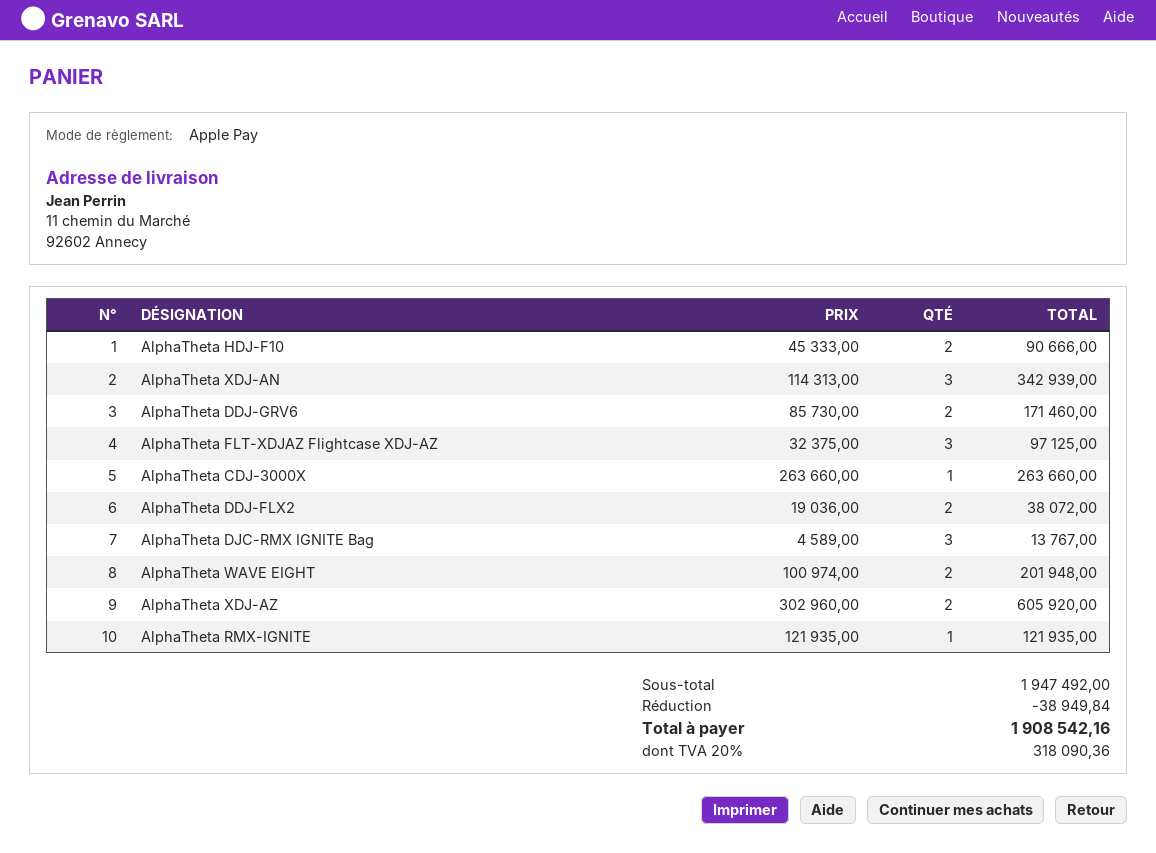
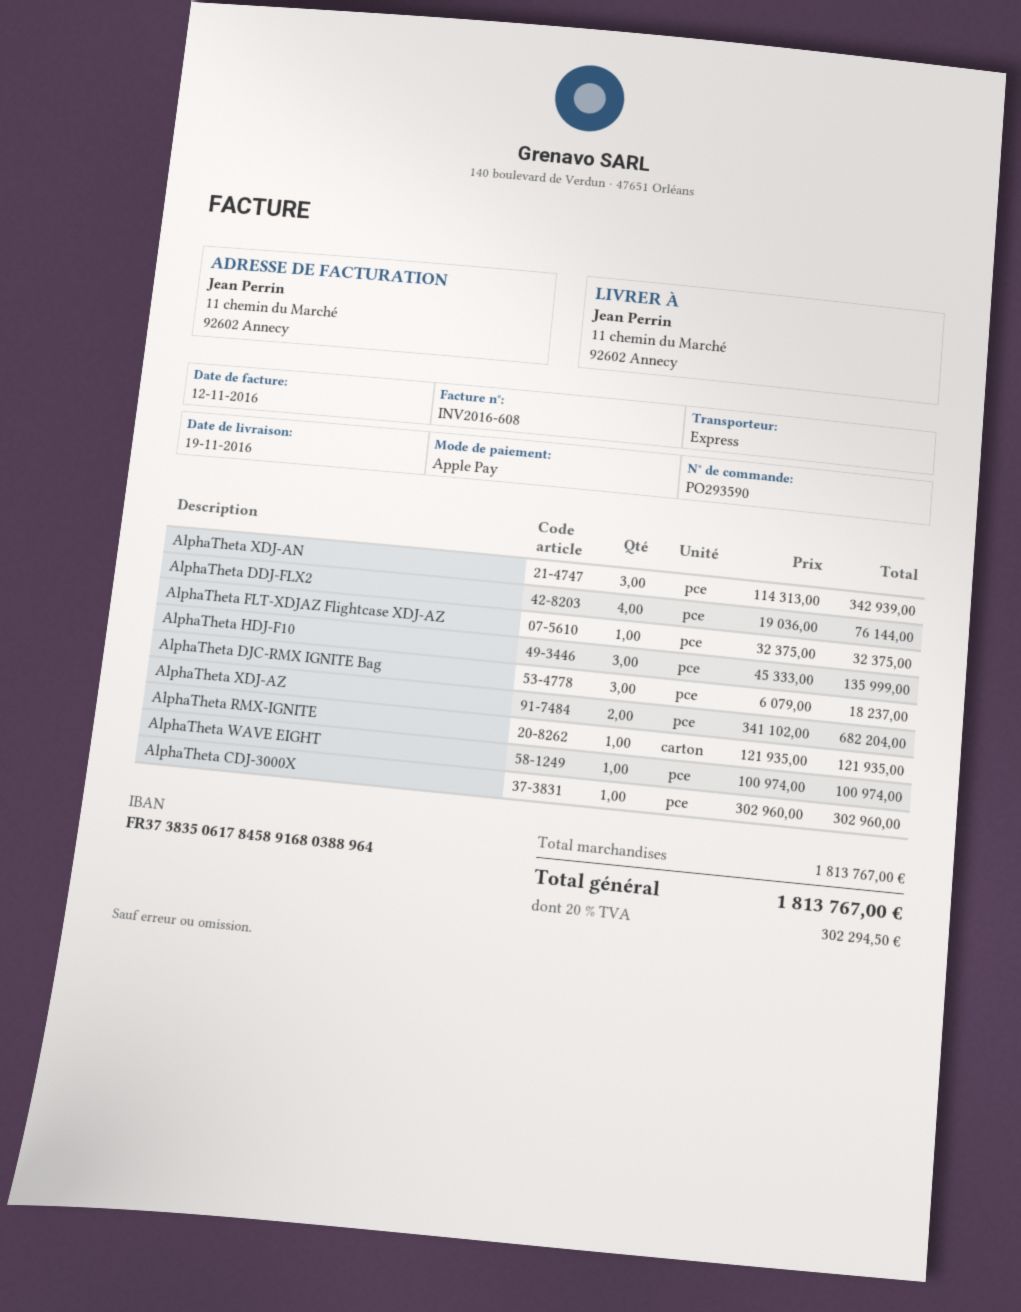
AlphaTheta HDJ-F10: 2 x 45333.00 = 90666.00 -> 3 x 45333.00 = 135999.00
AlphaTheta DDJ-GRV6: 2 x 85730.00 = 171460.00 -> none
AlphaTheta FLT-XDJAZ Flightcase XDJ-AZ: 3 x 32375.00 = 97125.00 -> 1 x 32375.00 = 32375.00
AlphaTheta CDJ-3000X: 1 x 263660.00 = 263660.00 -> 1 x 302960.00 = 302960.00
AlphaTheta DDJ-FLX2: 2 x 19036.00 = 38072.00 -> 4 x 19036.00 = 76144.00
AlphaTheta DJC-RMX IGNITE Bag: 3 x 4589.00 = 13767.00 -> 3 x 6079.00 = 18237.00
AlphaTheta WAVE EIGHT: 2 x 100974.00 = 201948.00 -> 1 x 100974.00 = 100974.00
AlphaTheta XDJ-AZ: 2 x 302960.00 = 605920.00 -> 2 x 341102.00 = 682204.00
subtotal: 1947492.00 -> 1813767.00
discount: 38949.84 -> none
tax: 20% = 318090.36 -> 20% = 302294.50
total: 1908542.16 -> 1813767.00

